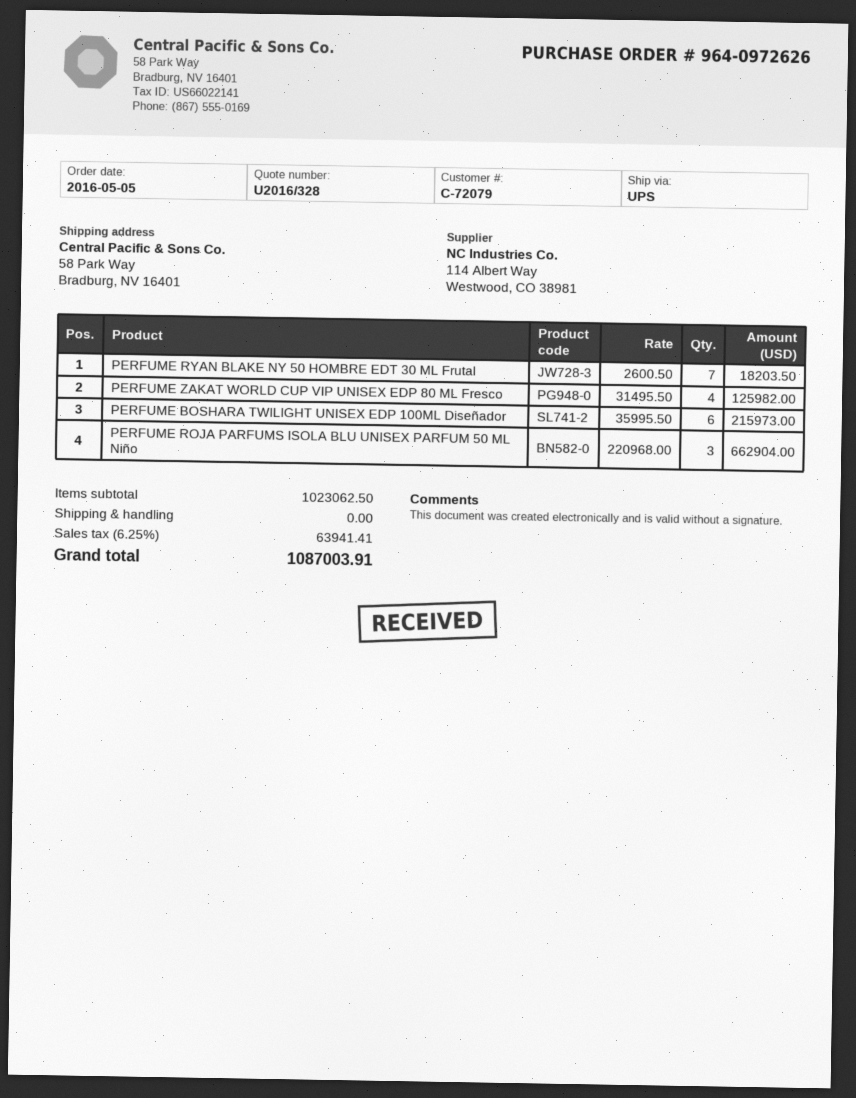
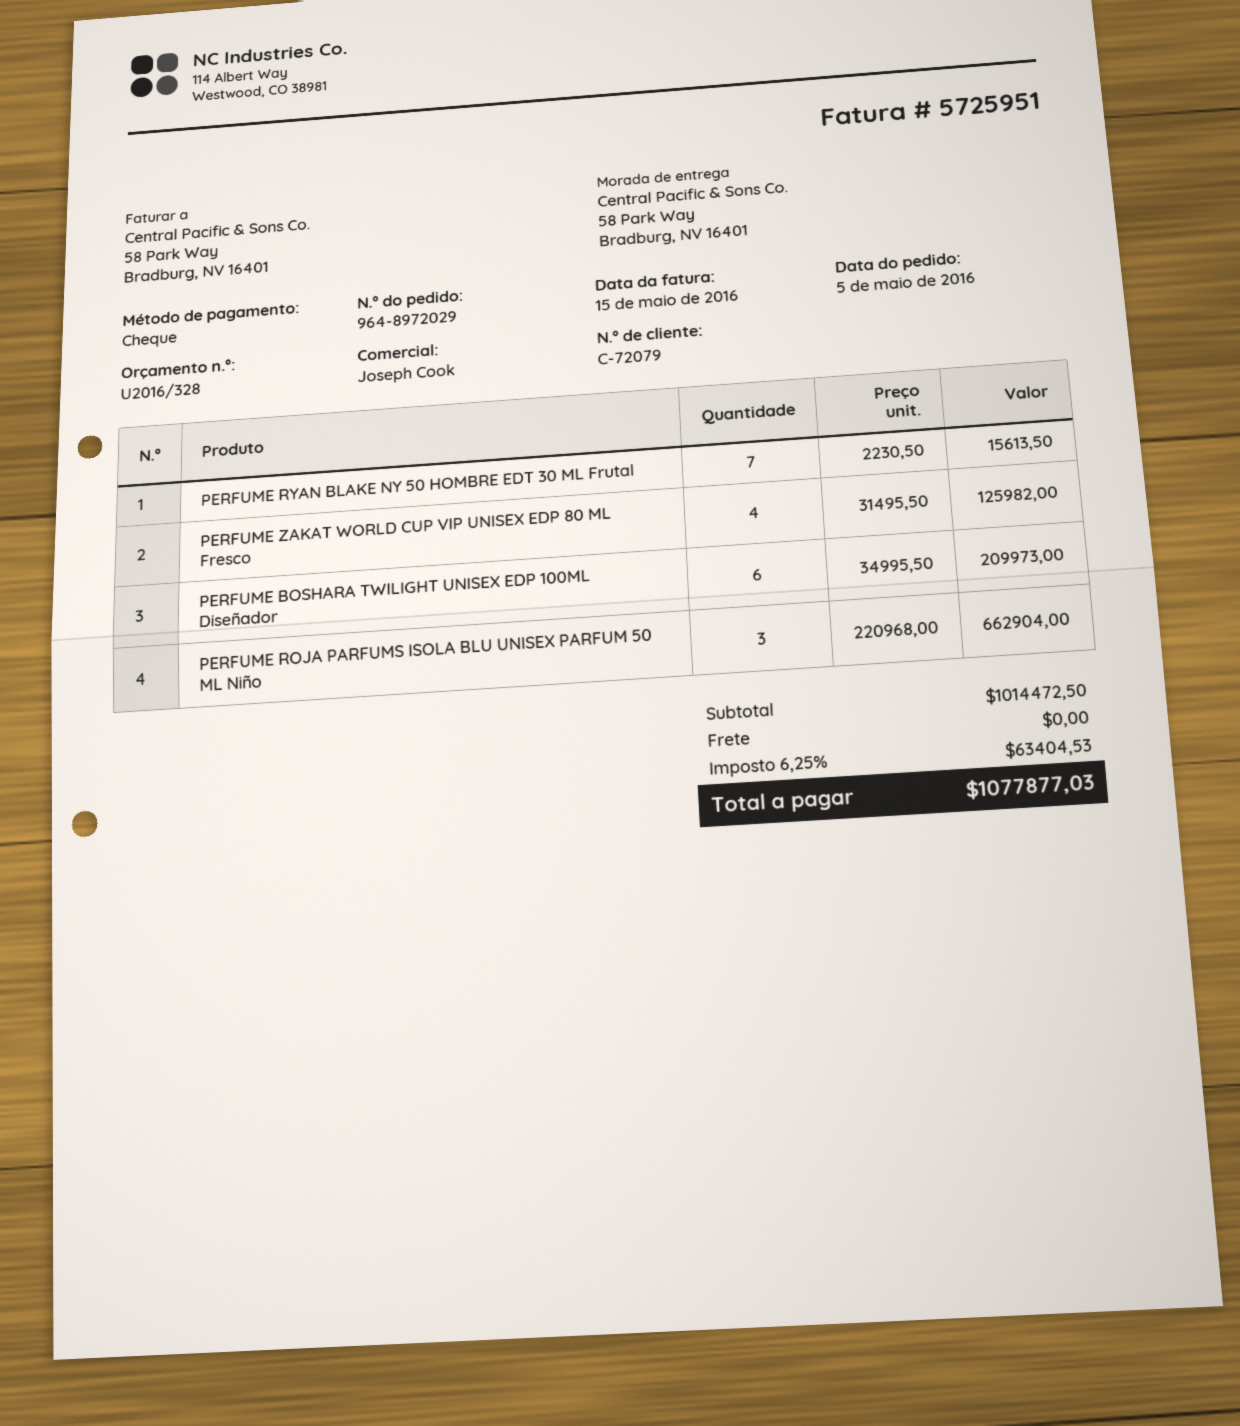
order number: 964-0972626 -> 964-8972029
PERFUME RYAN BLAKE NY 50 HOMBRE EDT 30 ML Frutal: 7 x 2600.50 = 18203.50 -> 7 x 2230.50 = 15613.50
PERFUME BOSHARA TWILIGHT UNISEX EDP 100ML Diseñador: 6 x 35995.50 = 215973.00 -> 6 x 34995.50 = 209973.00
subtotal: 1023062.50 -> 1014472.50
tax: 6.25% = 63941.41 -> 6.25% = 63404.53
total: 1087003.91 -> 1077877.03

